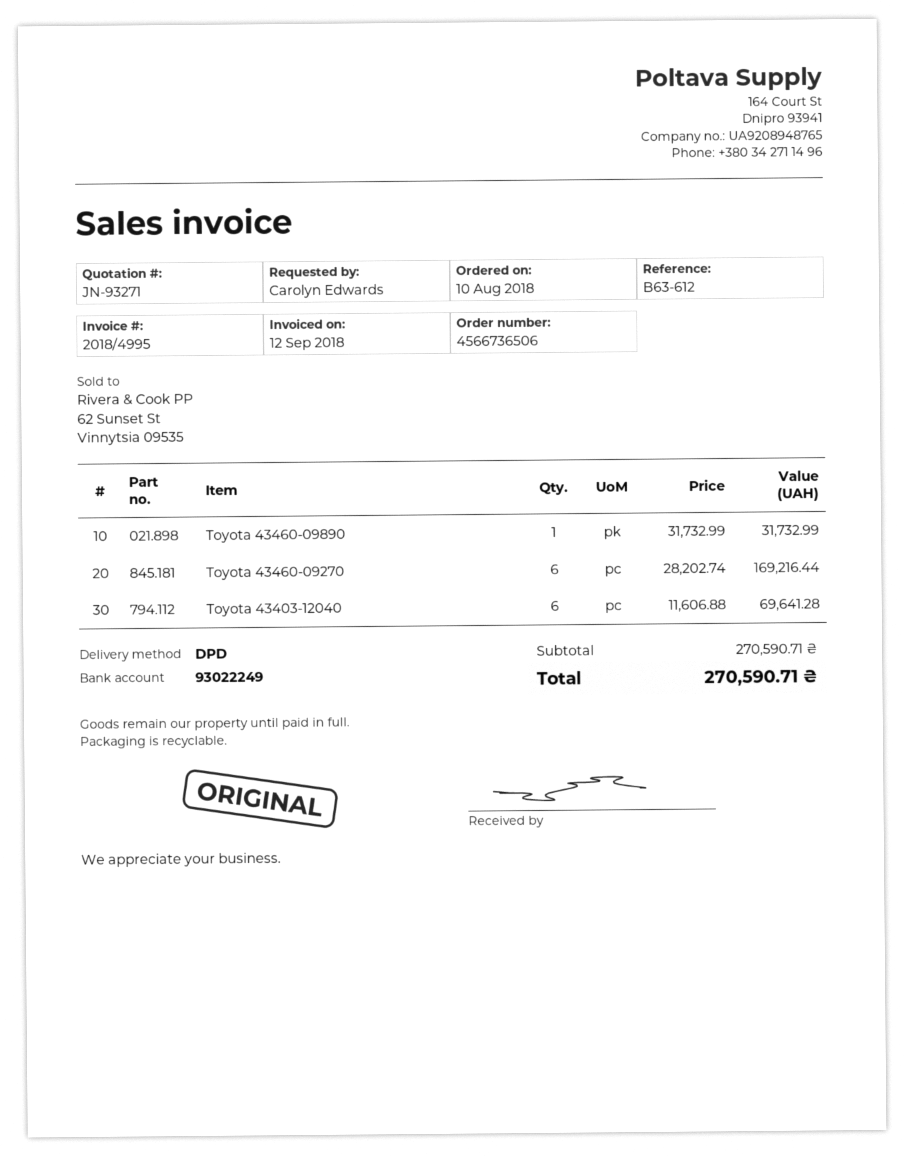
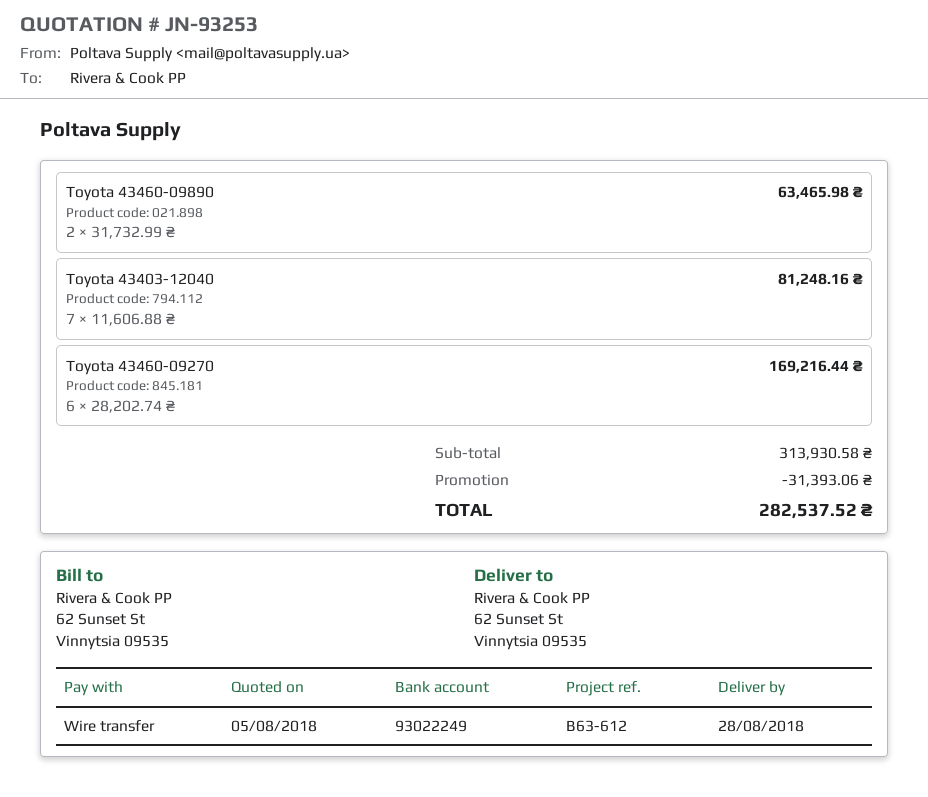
quote number: JN-93271 -> JN-93253
Toyota 43460-09890: 1 x 31732.99 = 31732.99 -> 2 x 31732.99 = 63465.98
Toyota 43403-12040: 6 x 11606.88 = 69641.28 -> 7 x 11606.88 = 81248.16
subtotal: 270590.71 -> 313930.58
discount: none -> 31393.06
total: 270590.71 -> 282537.52

